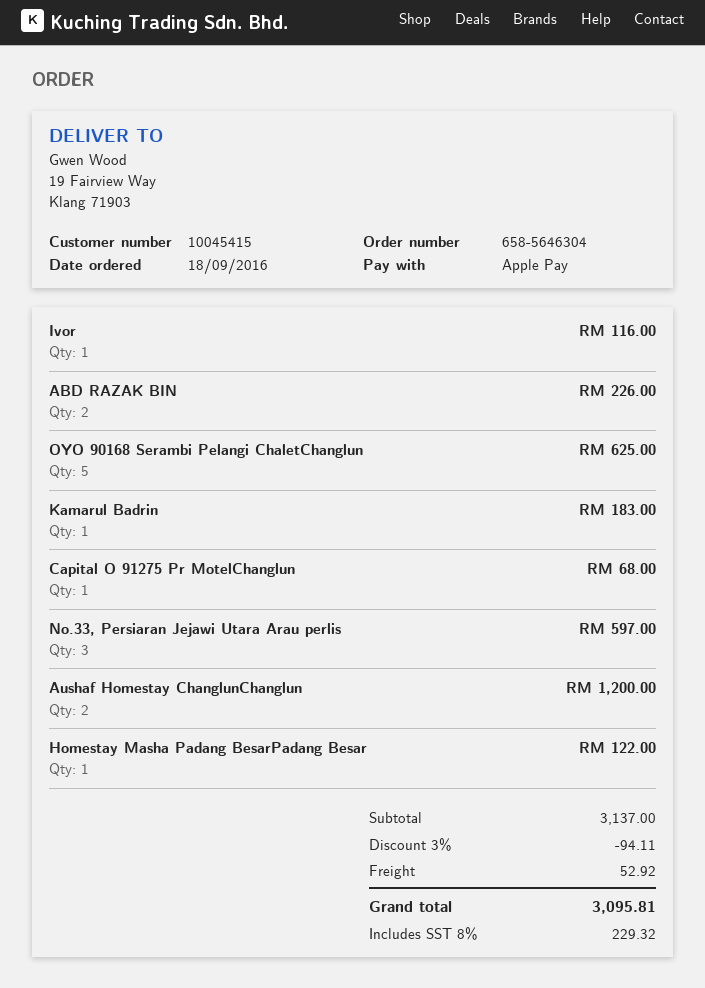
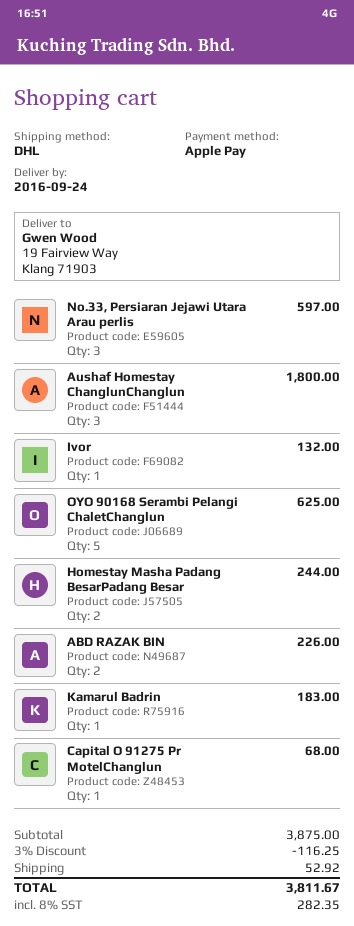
Ivor: 1 for 116.00 -> 1 for 132.00
Aushaf Homestay ChanglunChanglun: 2 for 1200.00 -> 3 for 1800.00
Homestay Masha Padang BesarPadang Besar: 1 for 122.00 -> 2 for 244.00
subtotal: 3137.00 -> 3875.00
discount: 3% = 94.11 -> 3% = 116.25
tax: 8% = 229.32 -> 8% = 282.35
total: 3095.81 -> 3811.67

